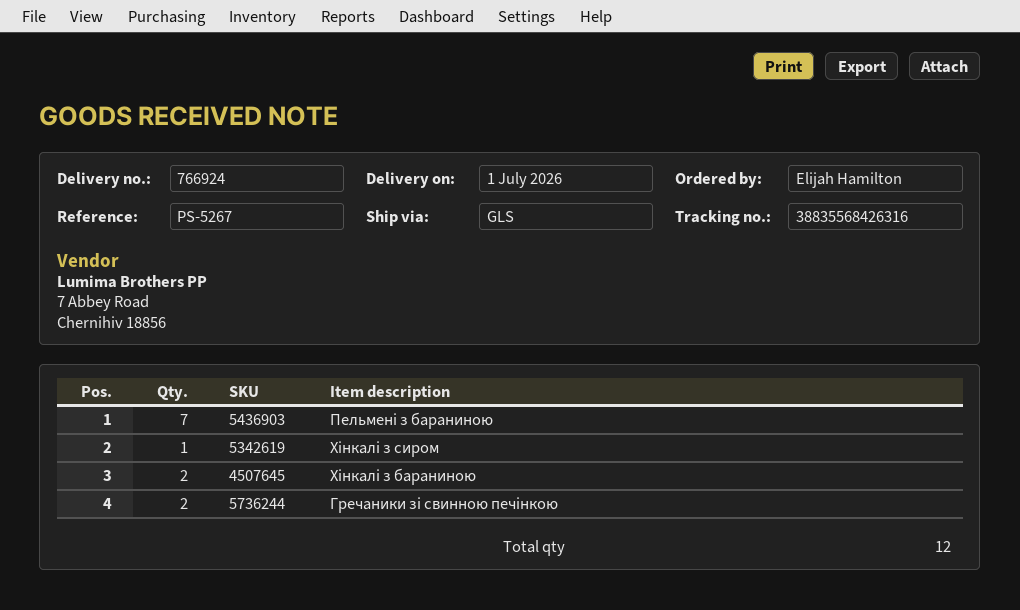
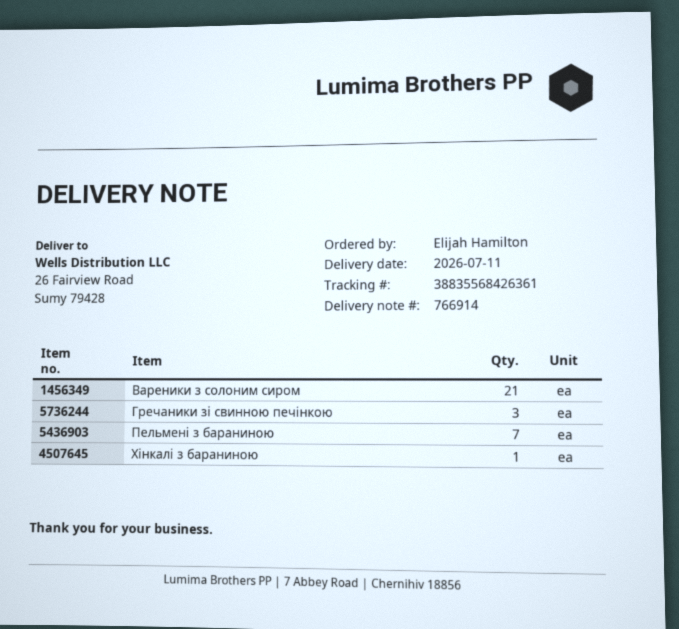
delivery note number: 766924 -> 766914
delivery date: 2026-07-01 -> 2026-07-11
tracking number: 38835568426316 -> 38835568426361
Хінкалі з сиром: 1 -> none
Хінкалі з бараниною: 2 -> 1
Гречаники зі свинною печінкою: 2 -> 3
Вареники з солоним сиром: none -> 21

